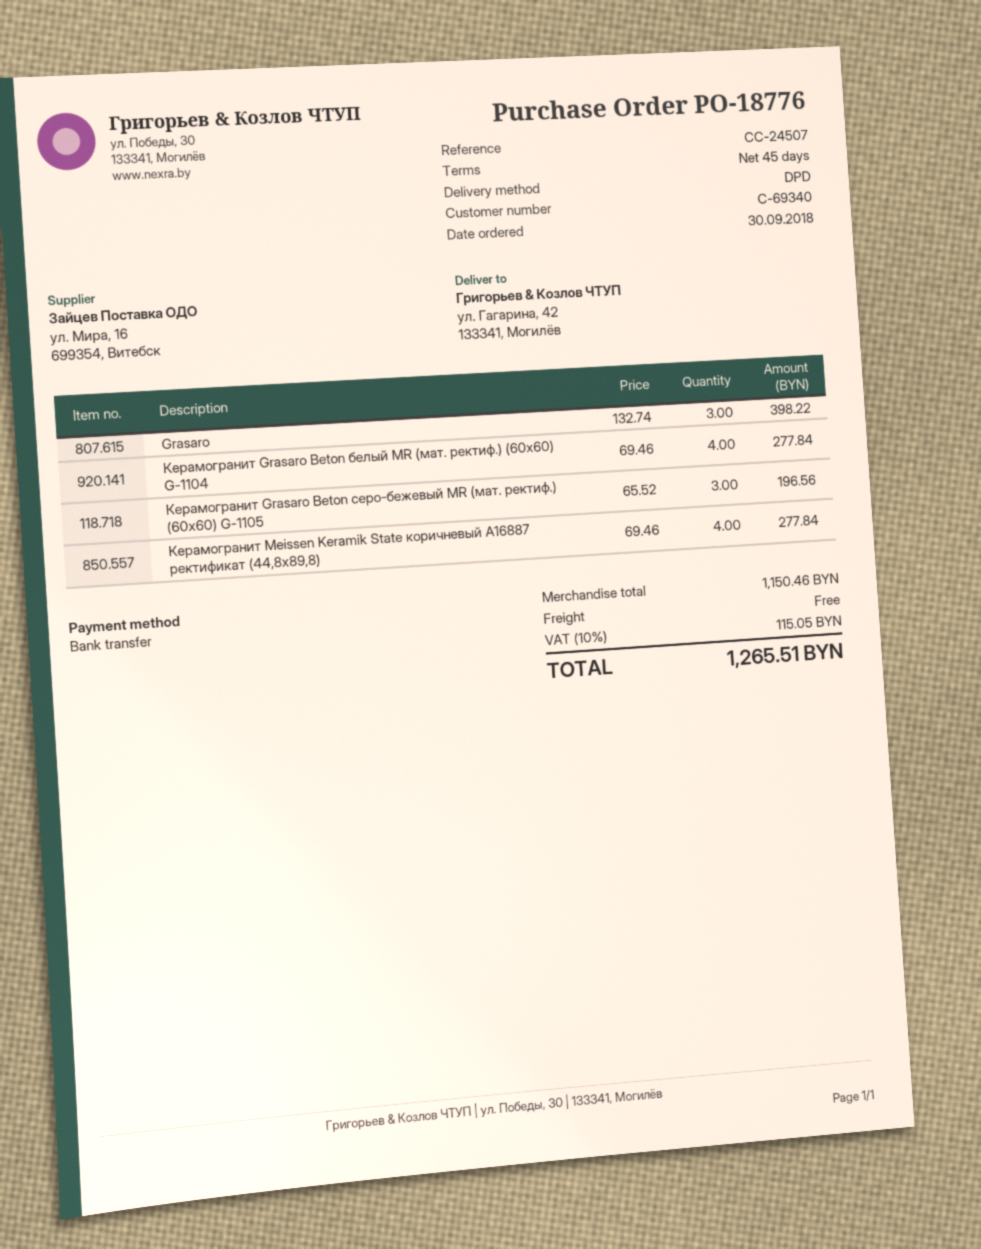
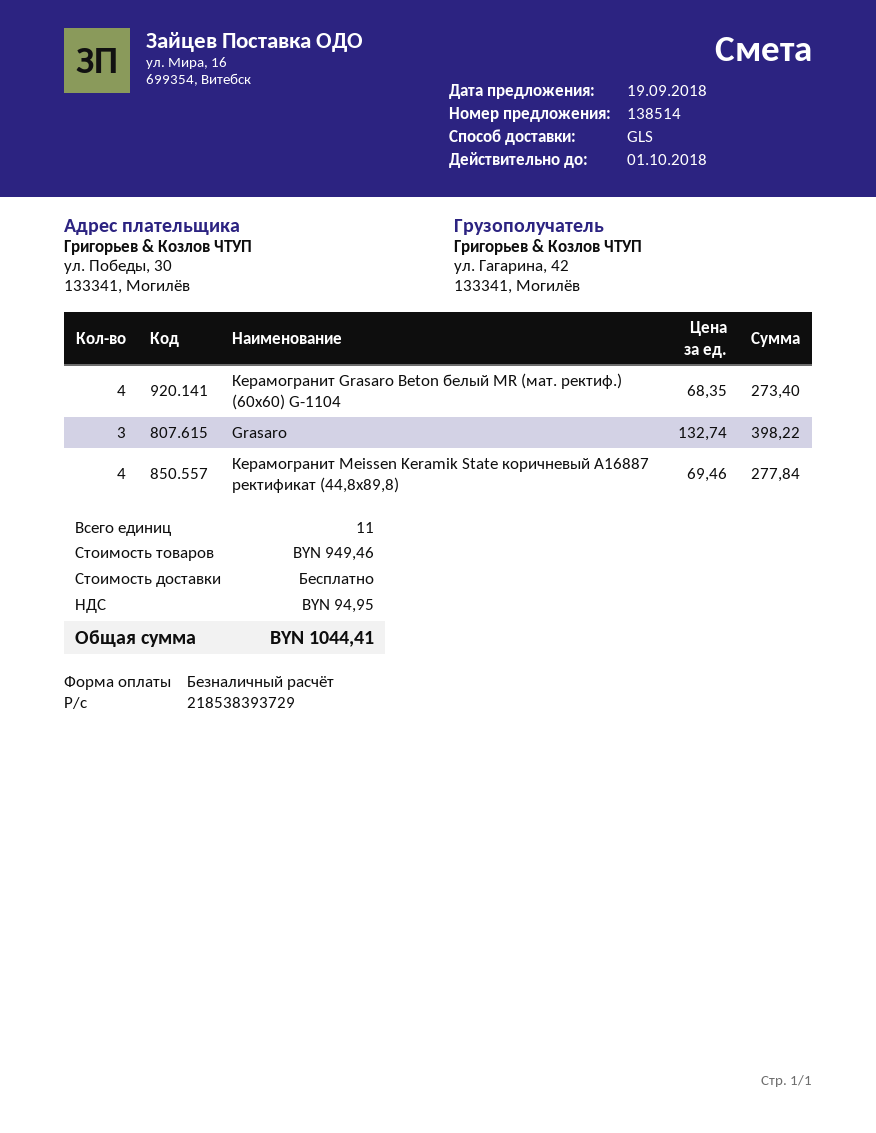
shipping method: DPD -> GLS
Керамогранит Grasaro Beton белый MR (мат. ректиф.) (60х60) G-1104: 4 x 69.46 = 277.84 -> 4 x 68.35 = 273.40
Керамогранит Grasaro Beton серо-бежевый MR (мат. ректиф.) (60х60) G-1105: 3 x 65.52 = 196.56 -> none
subtotal: 1150.46 -> 949.46
tax: 115.05 -> 94.95
total: 1265.51 -> 1044.41

